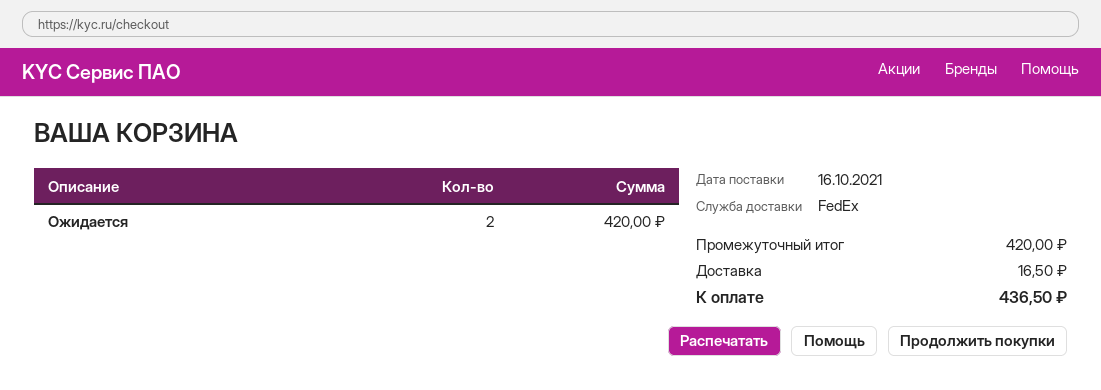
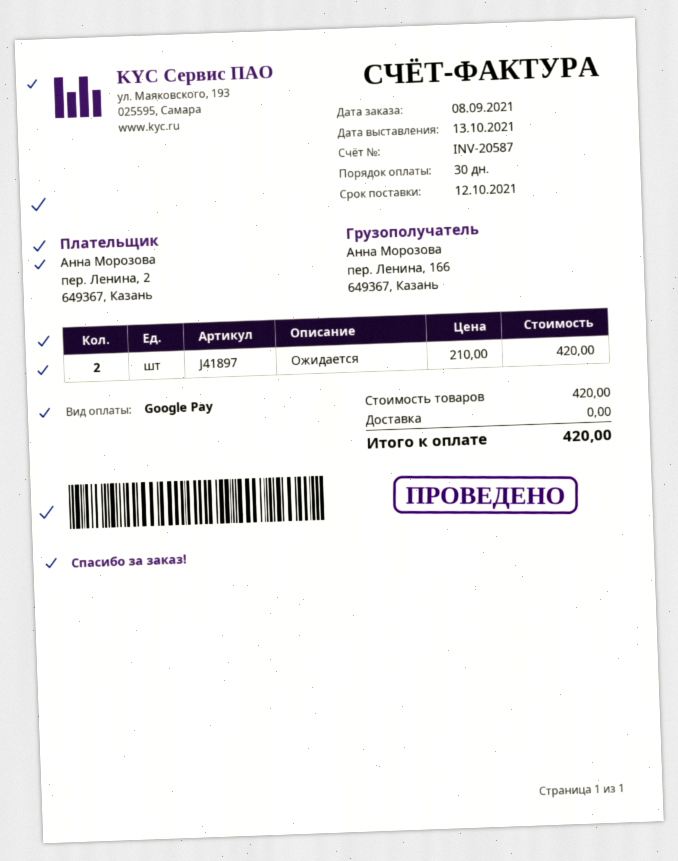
delivery date: 2021-10-16 -> 2021-10-12
shipping: 16.50 -> 0.00
total: 436.50 -> 420.00

